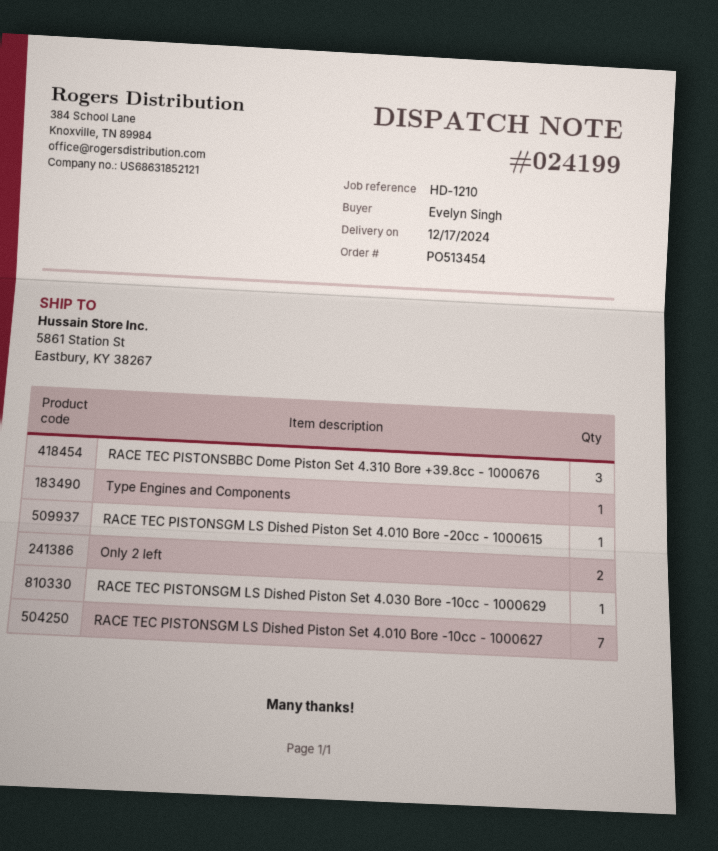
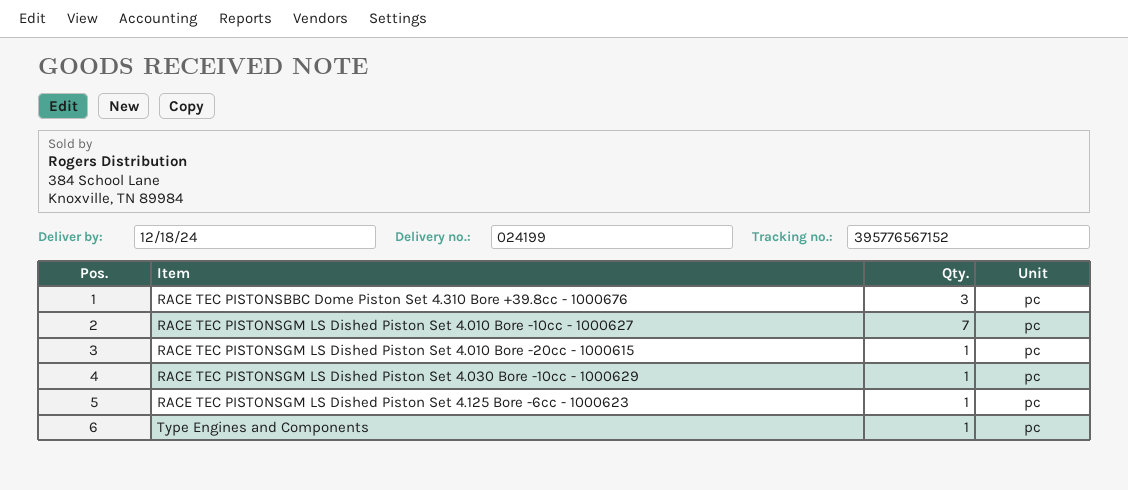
delivery date: 2024-12-17 -> 2024-12-18
Only 2 left: 2 -> none
RACE TEC PISTONSGM LS Dished Piston Set 4.125 Bore -6cc - 1000623: none -> 1

